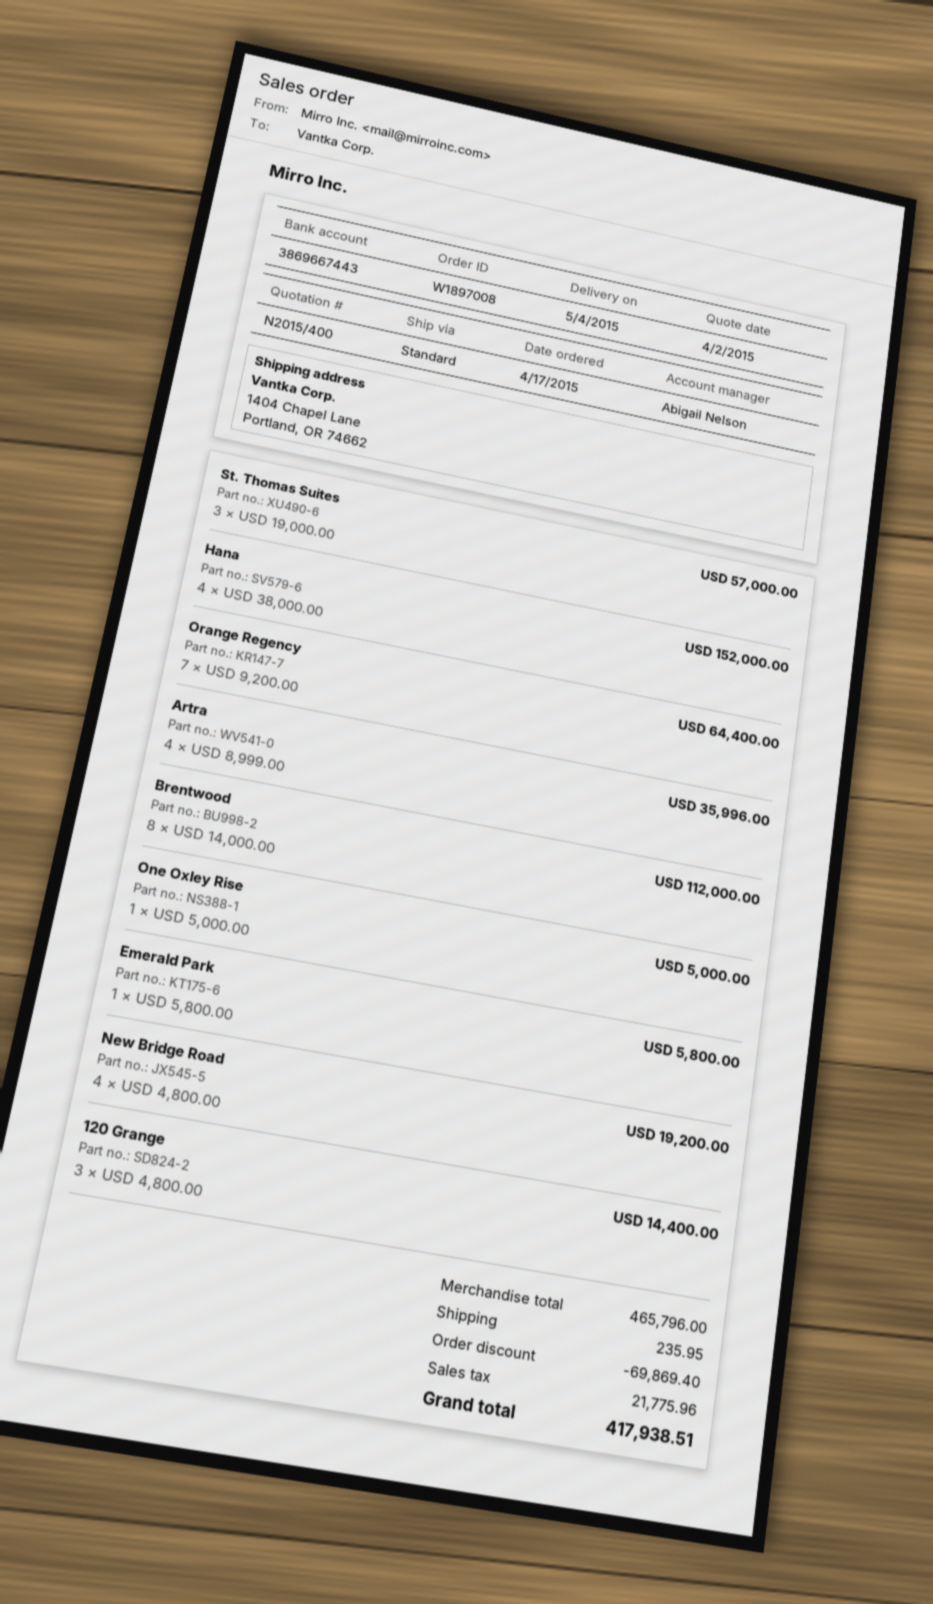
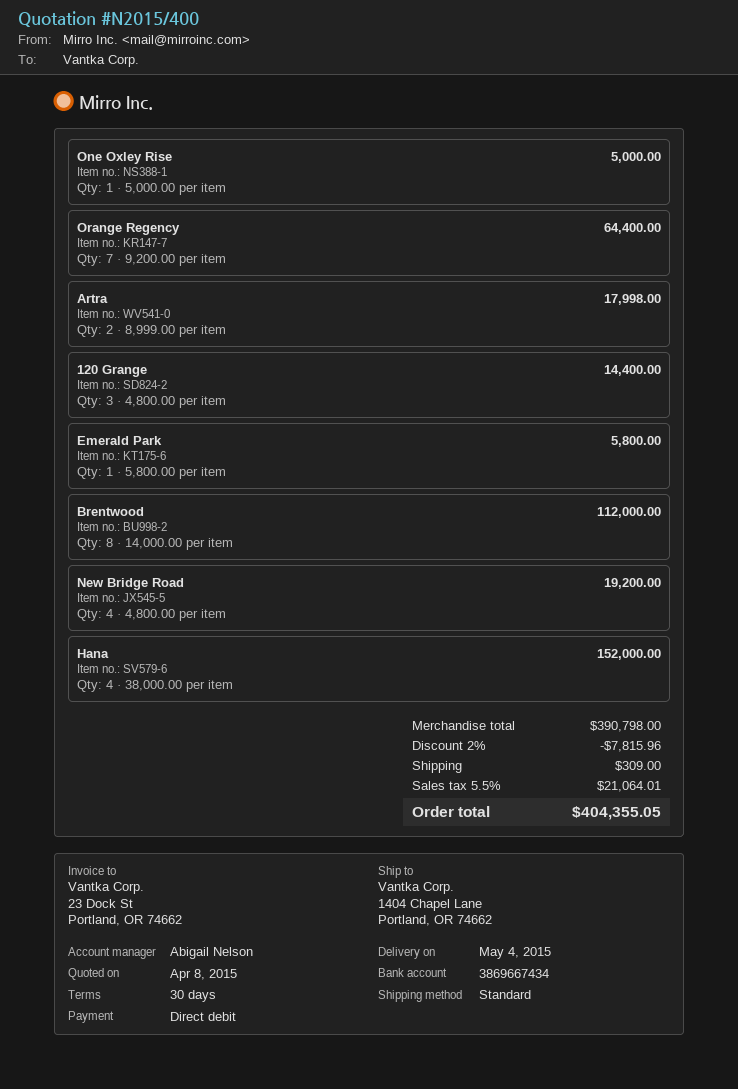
quote date: 2015-04-02 -> 2015-04-08
bank account: 3869667443 -> 3869667434
St. Thomas Suites: 3 x 19000.00 = 57000.00 -> none
Artra: 4 x 8999.00 = 35996.00 -> 2 x 8999.00 = 17998.00
subtotal: 465796.00 -> 390798.00
discount: 69869.40 -> 7815.96
shipping: 235.95 -> 309.00
tax: 21775.96 -> 21064.01
total: 417938.51 -> 404355.05

